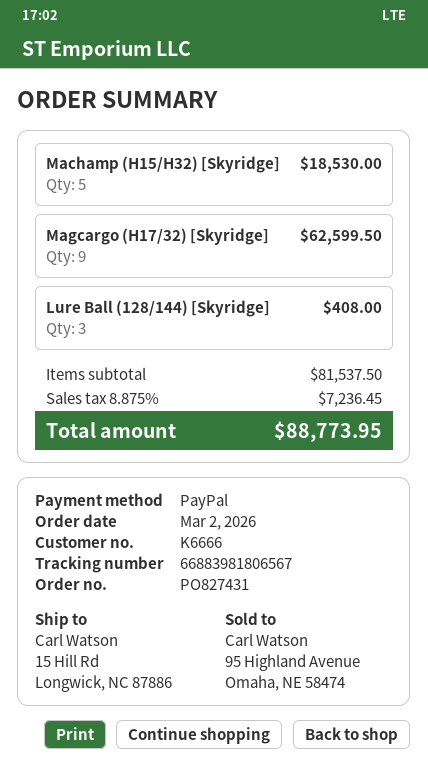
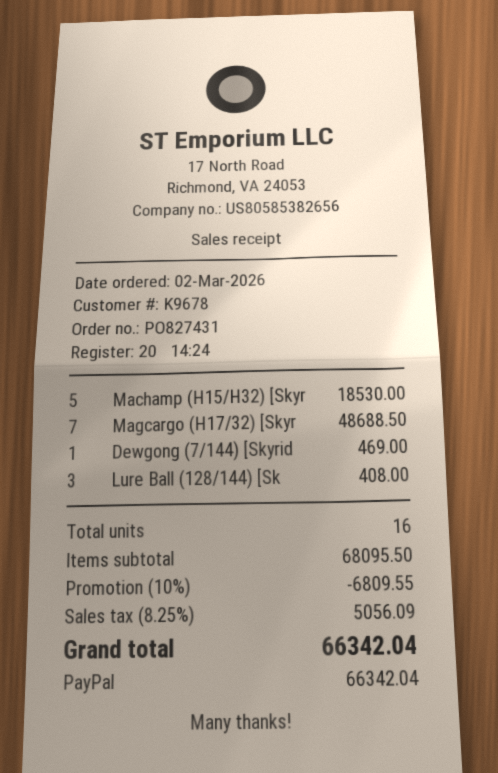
customer number: K6666 -> K9678
Magcargo (H17/32) [Skyridge]: 9 for 62599.50 -> 7 for 48688.50
Dewgong (7/144) [Skyrid: none -> 1 for 469.00
subtotal: 81537.50 -> 68095.50
discount: none -> 10% = 6809.55
tax: 8.875% = 7236.45 -> 8.25% = 5056.09
total: 88773.95 -> 66342.04

